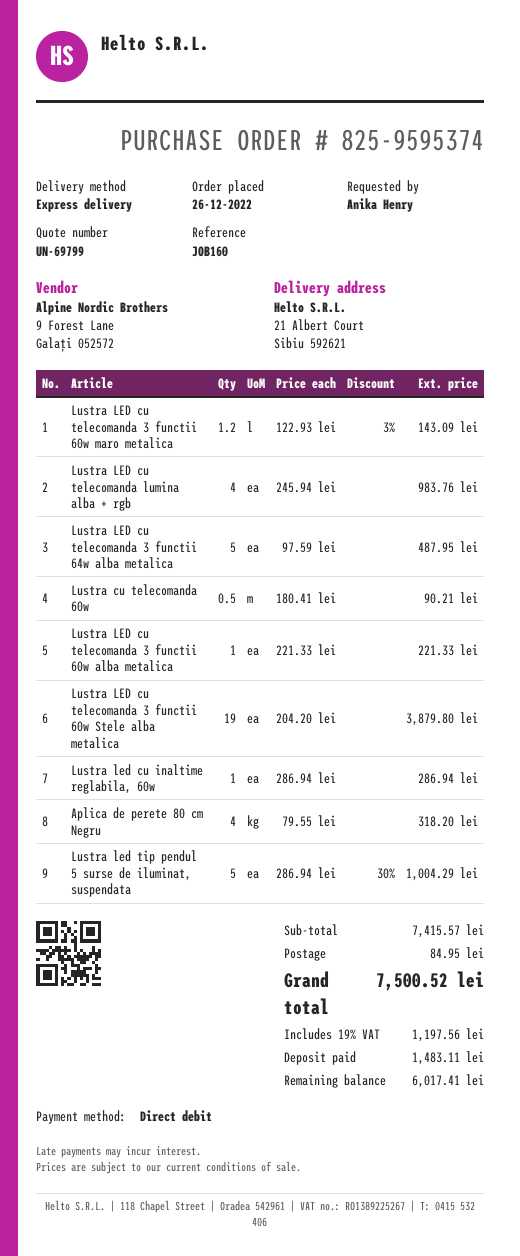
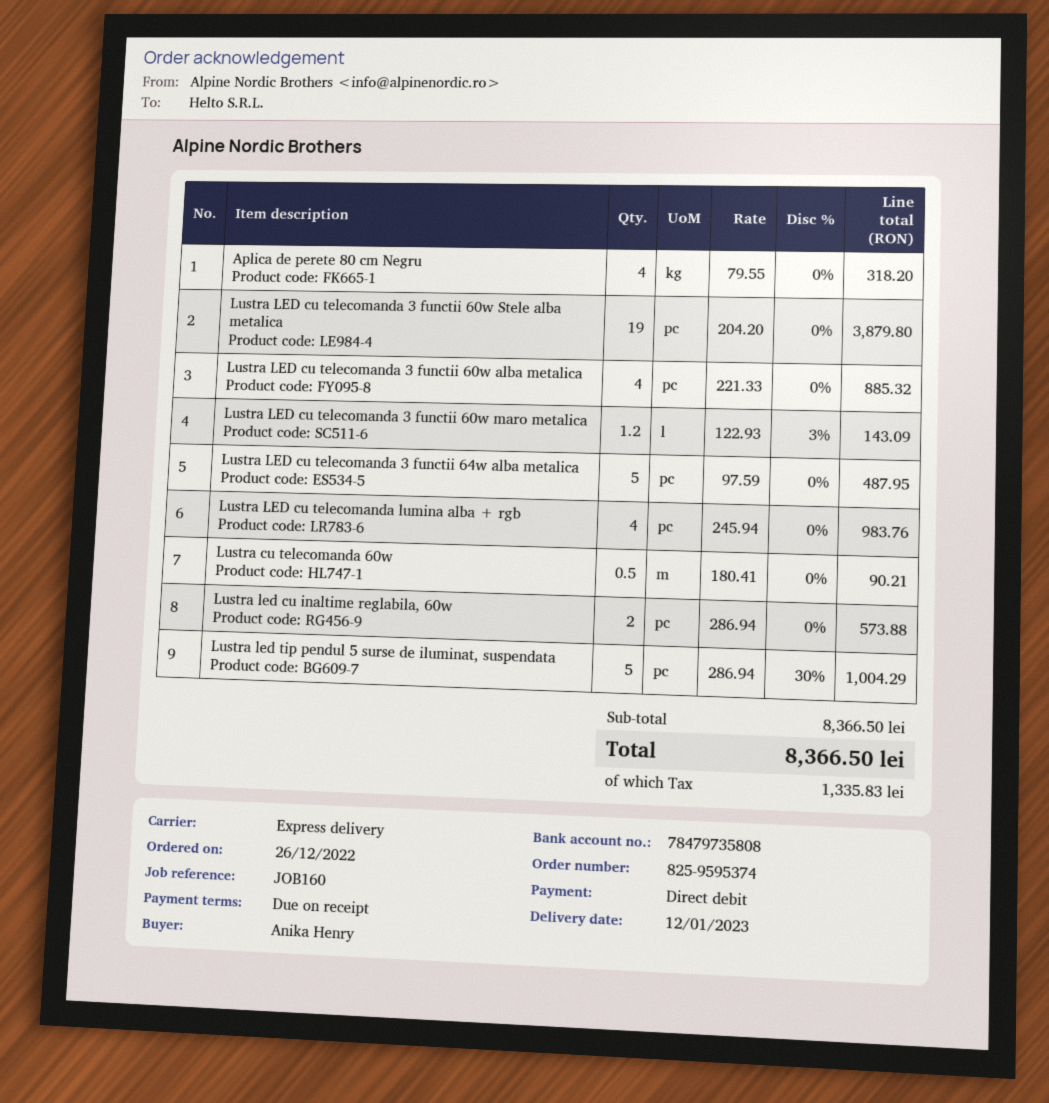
Lustra LED cu telecomanda 3 functii 60w alba metalica: 1 x 221.33 = 221.33 -> 4 x 221.33 = 885.32
Lustra led cu inaltime reglabila, 60w: 1 x 286.94 = 286.94 -> 2 x 286.94 = 573.88
subtotal: 7415.57 -> 8366.50
shipping: 84.95 -> none
tax: 1197.56 -> 1335.83
total: 7500.52 -> 8366.50

